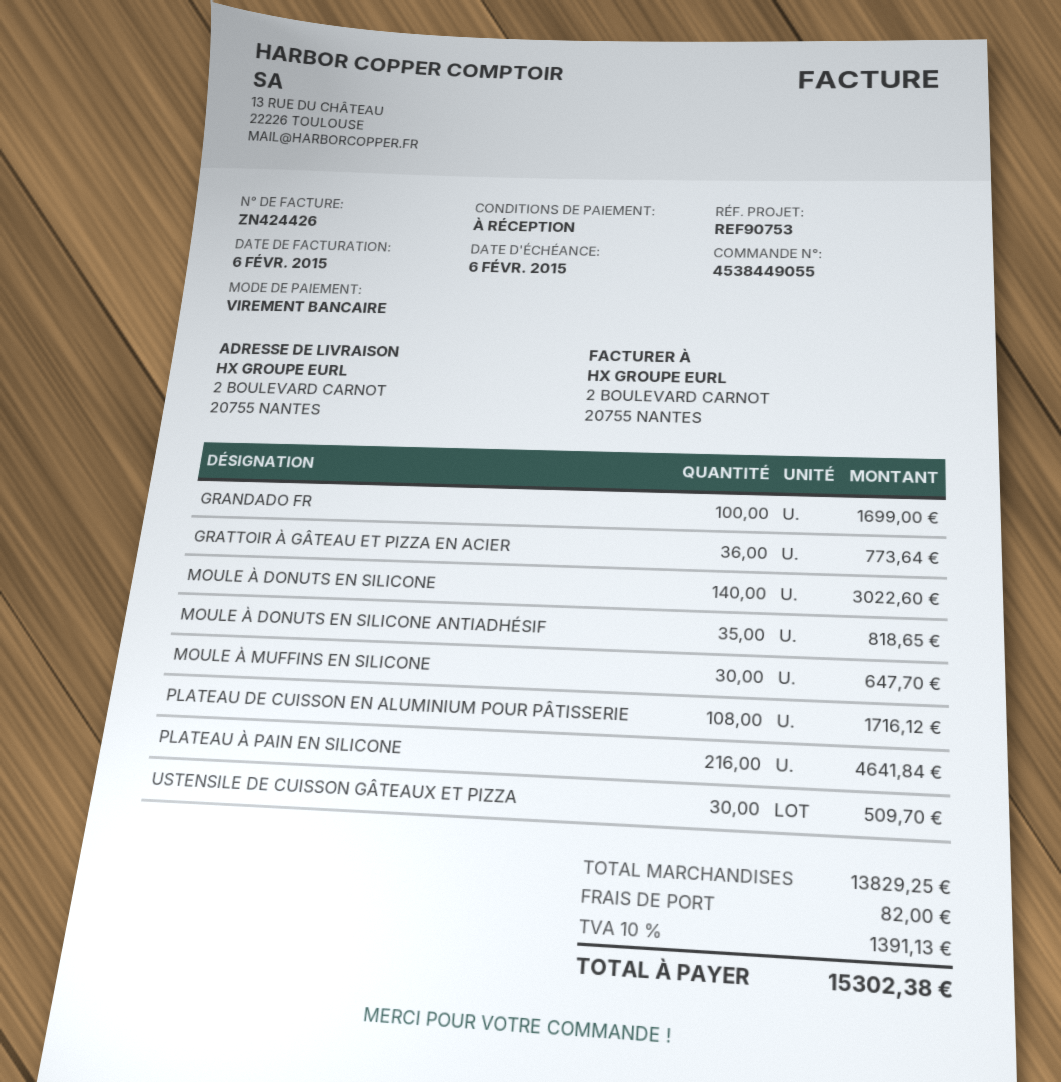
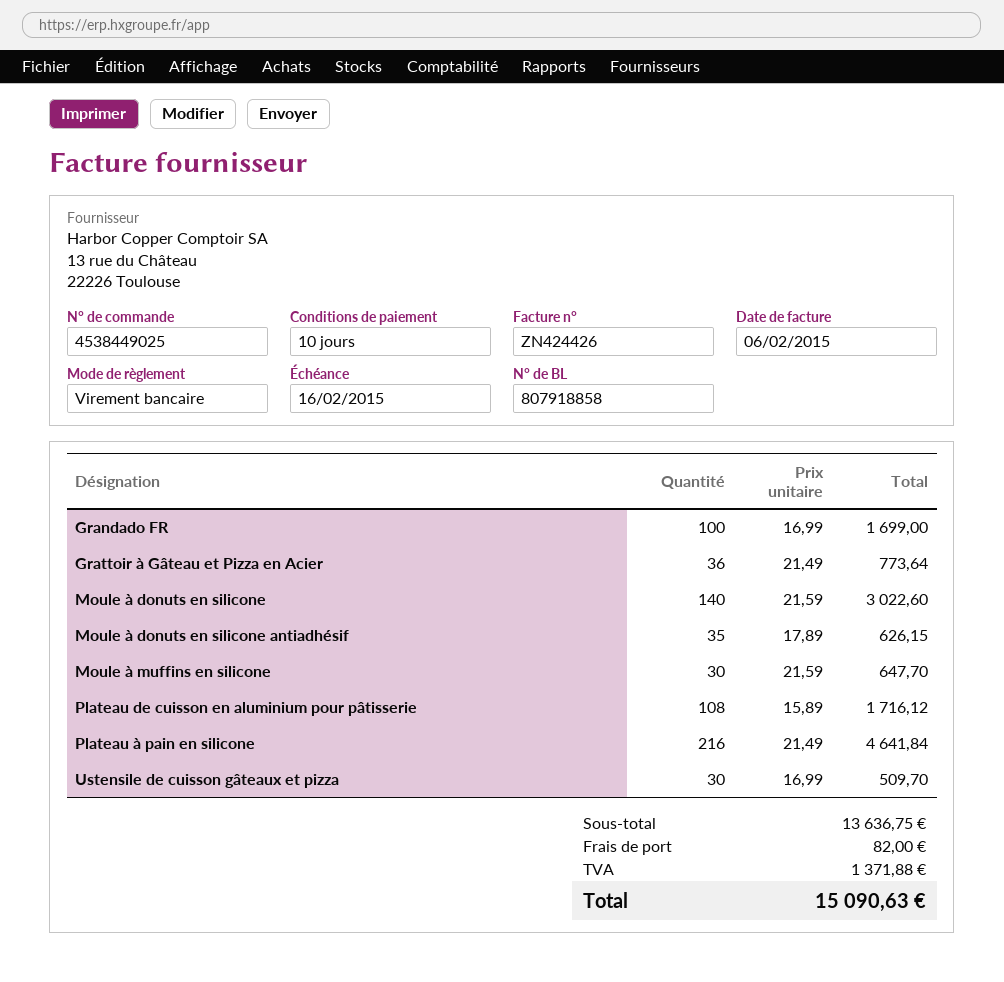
order number: 4538449055 -> 4538449025
payment terms: on receipt -> 10 days
due date: 2015-02-06 -> 2015-02-16
MOULE À DONUTS EN SILICONE ANTIADHÉSIF: 35 for 818.65 -> 35 for 626.15
subtotal: 13829.25 -> 13636.75
tax: 1391.13 -> 1371.88
total: 15302.38 -> 15090.63

